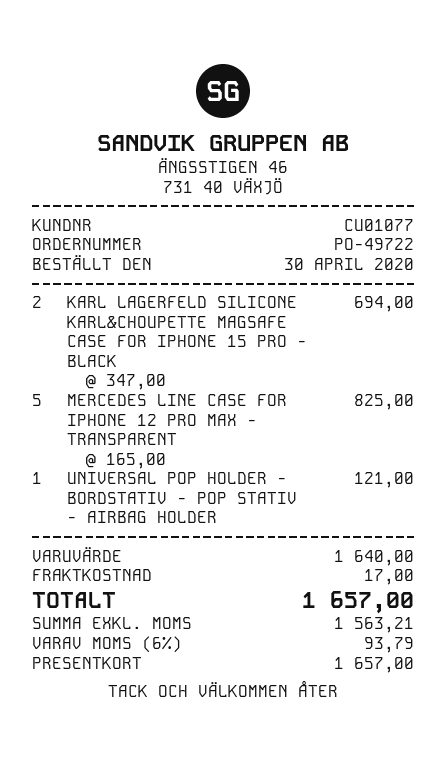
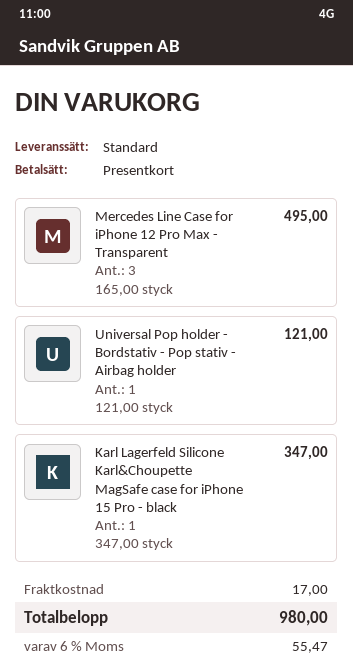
KARL LAGERFELD SILICONE KARL&CHOUPETTE MAGSAFE CASE FOR IPHONE 15 PRO - BLACK: 2 x 347.00 = 694.00 -> 1 x 347.00 = 347.00
MERCEDES LINE CASE FOR IPHONE 12 PRO MAX - TRANSPARENT: 5 x 165.00 = 825.00 -> 3 x 165.00 = 495.00
tax: 6% = 93.79 -> 6% = 55.47
total: 1657.00 -> 980.00

